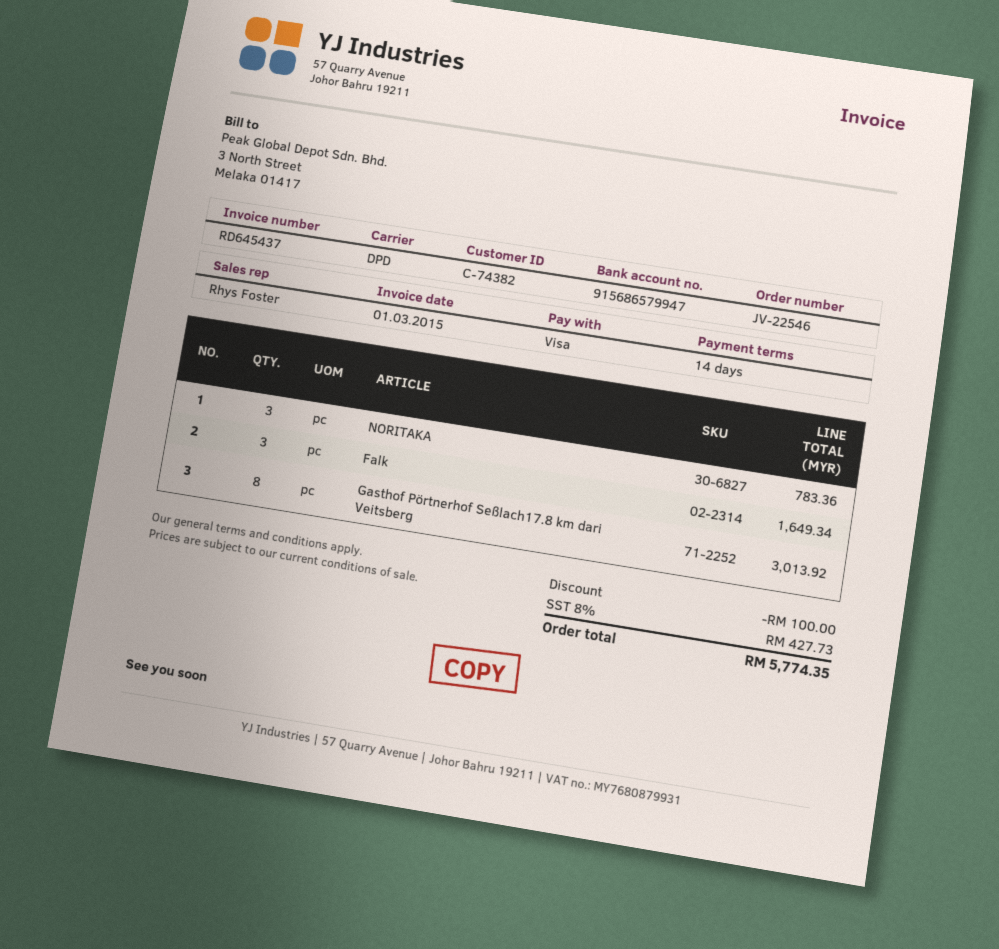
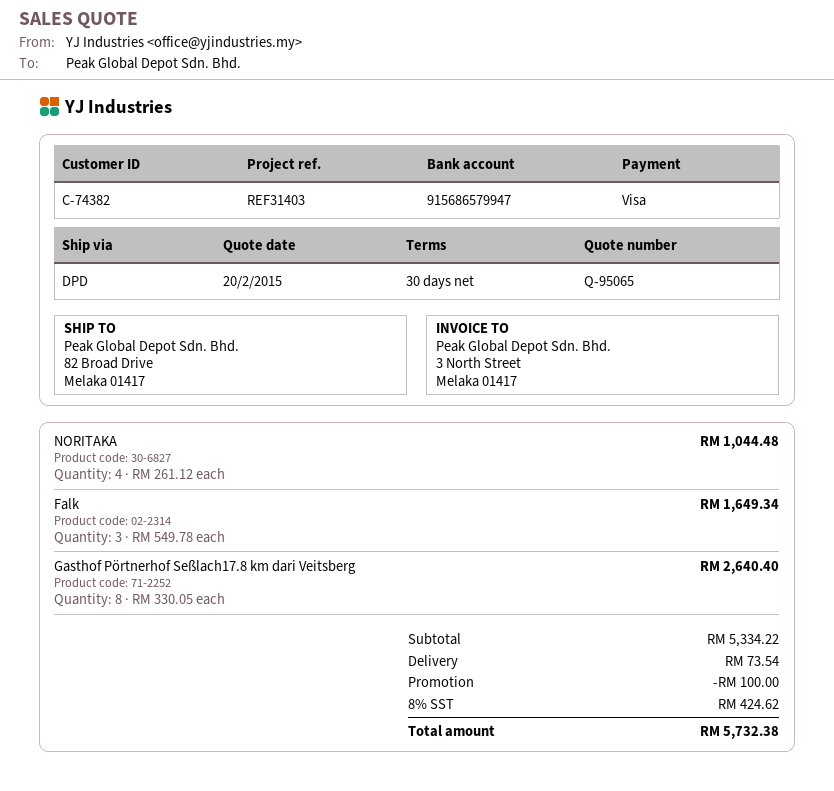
payment terms: 14 days -> 30 days
NORITAKA: 3 for 783.36 -> 4 for 1044.48
Gasthof Pörtnerhof Seßlach17.8 km dari Veitsberg: 8 for 3013.92 -> 8 for 2640.40
shipping: none -> 73.54
tax: 8% = 427.73 -> 8% = 424.62
total: 5774.35 -> 5732.38

